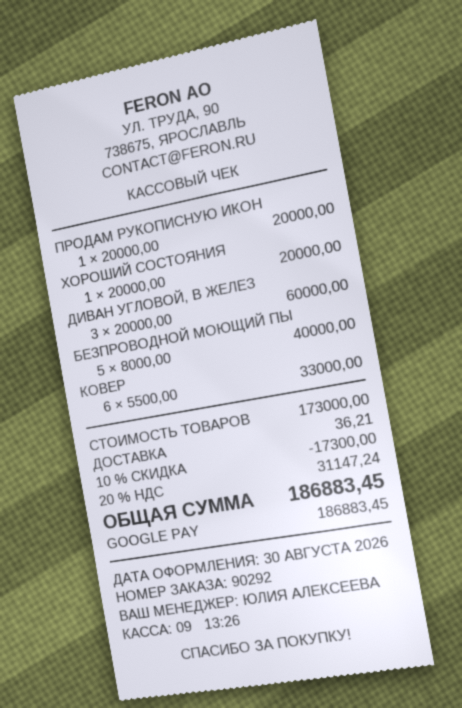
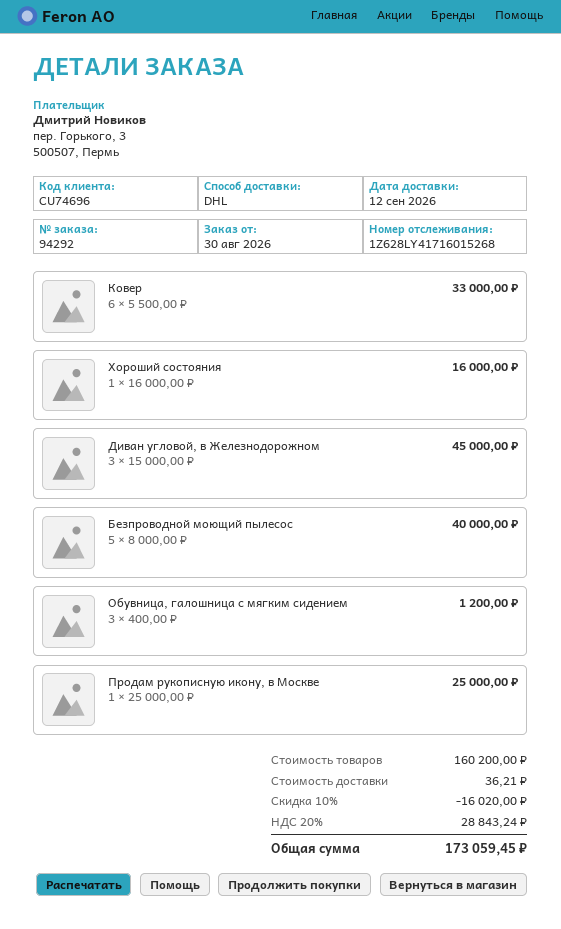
order number: 90292 -> 94292
ПРОДАМ РУКОПИСНУЮ ИКОН: 1 x 20000.00 = 20000.00 -> 1 x 25000.00 = 25000.00
ХОРОШИЙ СОСТОЯНИЯ: 1 x 20000.00 = 20000.00 -> 1 x 16000.00 = 16000.00
ДИВАН УГЛОВОЙ, В ЖЕЛЕЗ: 3 x 20000.00 = 60000.00 -> 3 x 15000.00 = 45000.00
Обувница, галошница с мягким сидением: none -> 3 x 400.00 = 1200.00
subtotal: 173000.00 -> 160200.00
discount: 10% = 17300.00 -> 10% = 16020.00
tax: 20% = 31147.24 -> 20% = 28843.24
total: 186883.45 -> 173059.45

